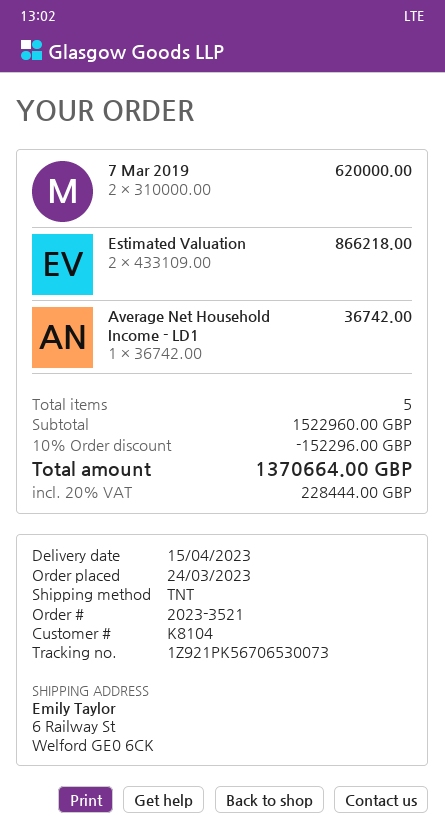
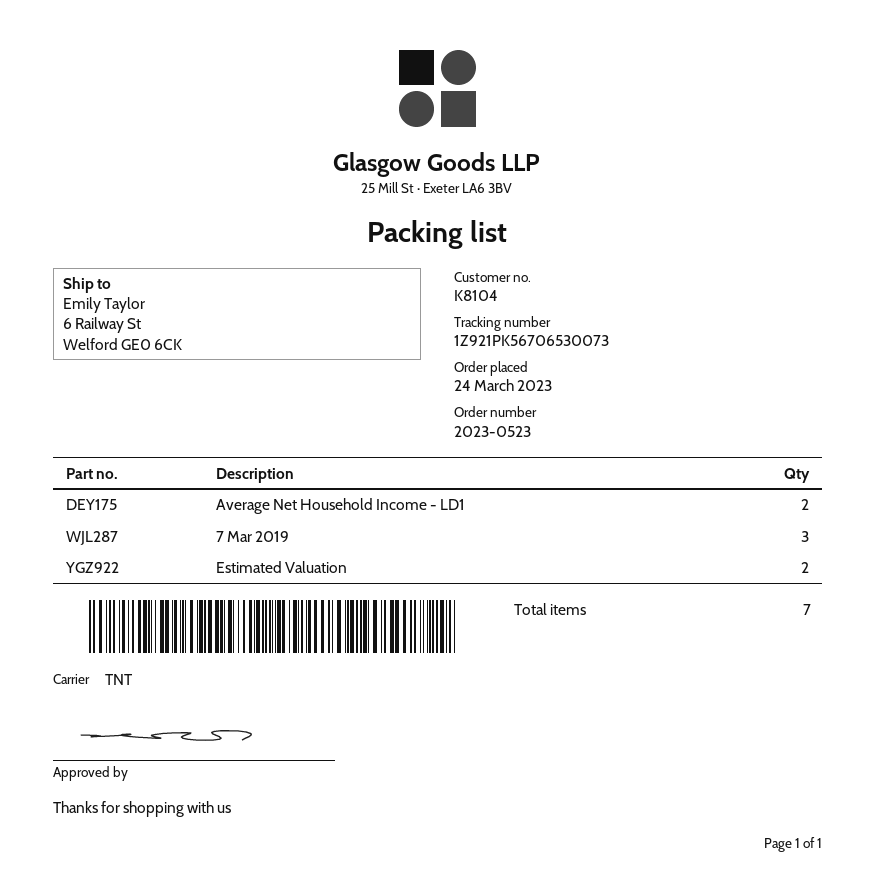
order number: 2023-3521 -> 2023-0523
7 Mar 2019: 2 -> 3
Average Net Household Income - LD1: 1 -> 2
total quantity: 5 -> 7

